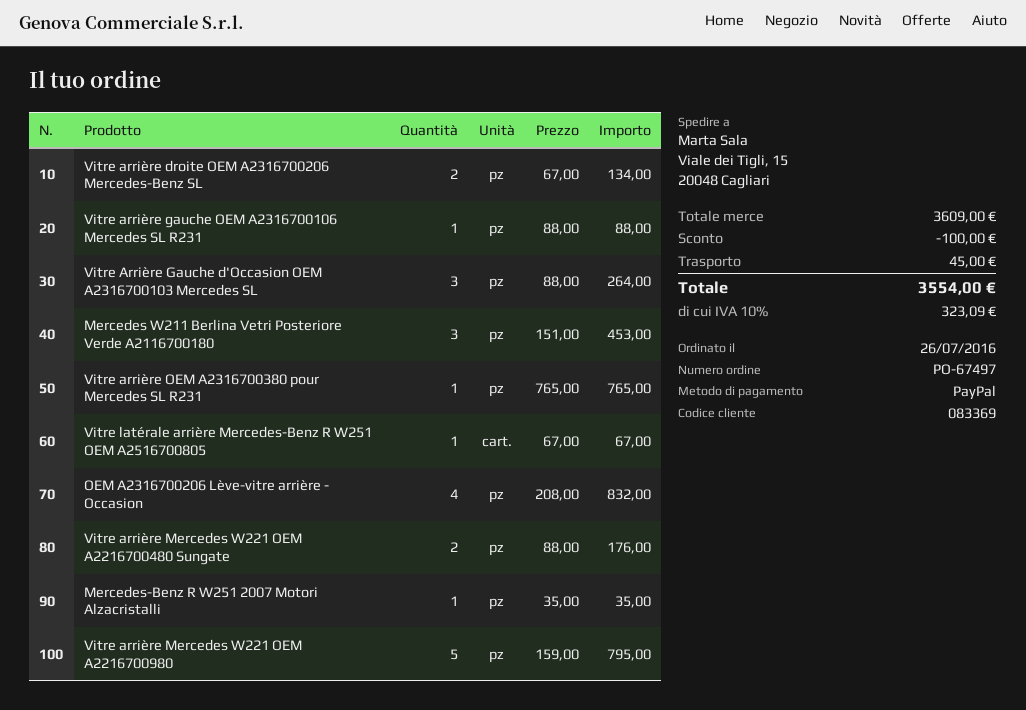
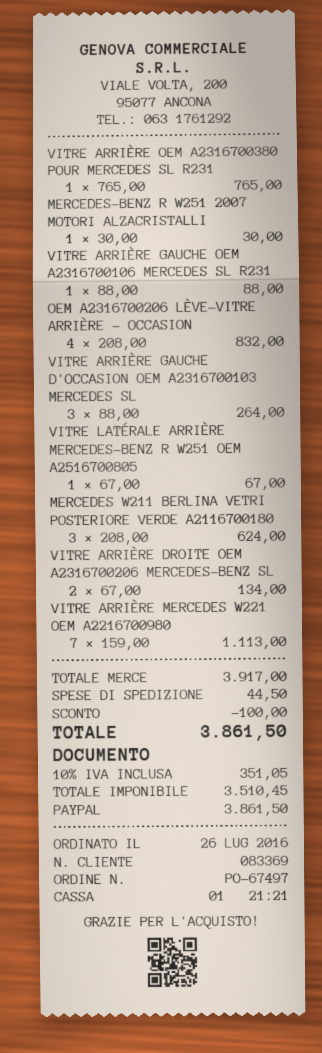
Mercedes W211 Berlina Vetri Posteriore Verde A2116700180: 3 x 151.00 = 453.00 -> 3 x 208.00 = 624.00
Vitre arrière Mercedes W221 OEM A2216700480 Sungate: 2 x 88.00 = 176.00 -> none
Mercedes-Benz R W251 2007 Motori Alzacristalli: 1 x 35.00 = 35.00 -> 1 x 30.00 = 30.00
Vitre arrière Mercedes W221 OEM A2216700980: 5 x 159.00 = 795.00 -> 7 x 159.00 = 1113.00
subtotal: 3609.00 -> 3917.00
shipping: 45.00 -> 44.50
tax: 10% = 323.09 -> 10% = 351.05
total: 3554.00 -> 3861.50

